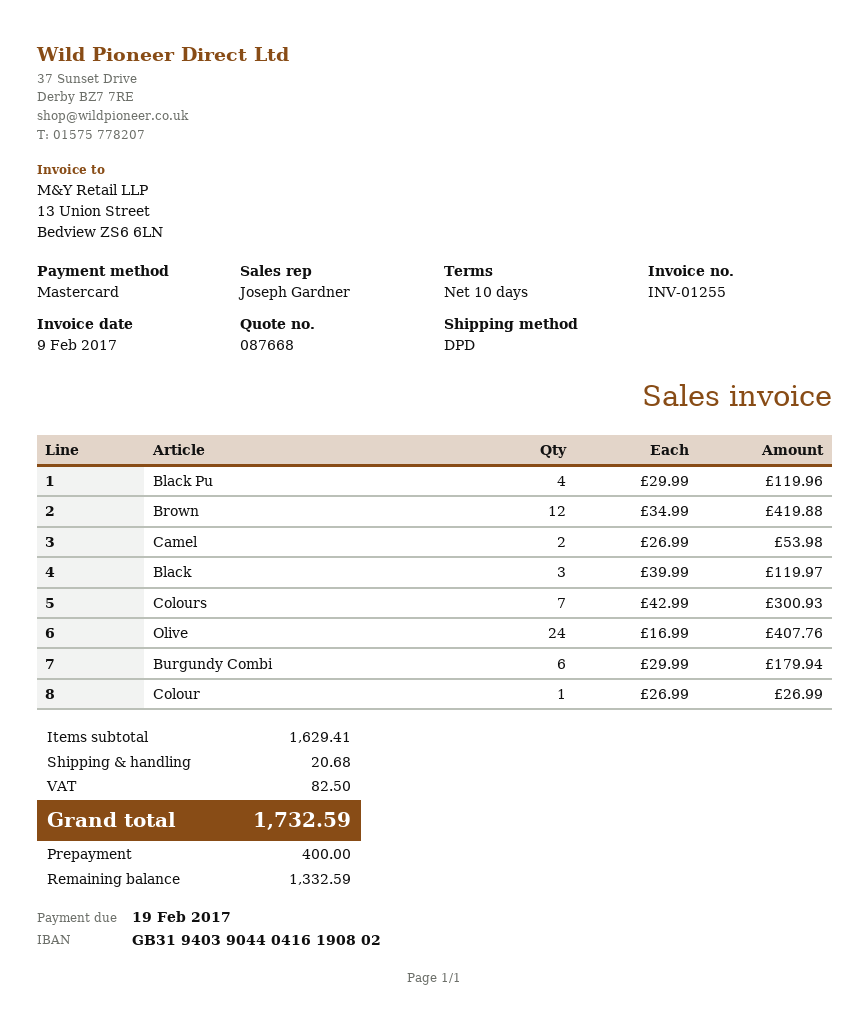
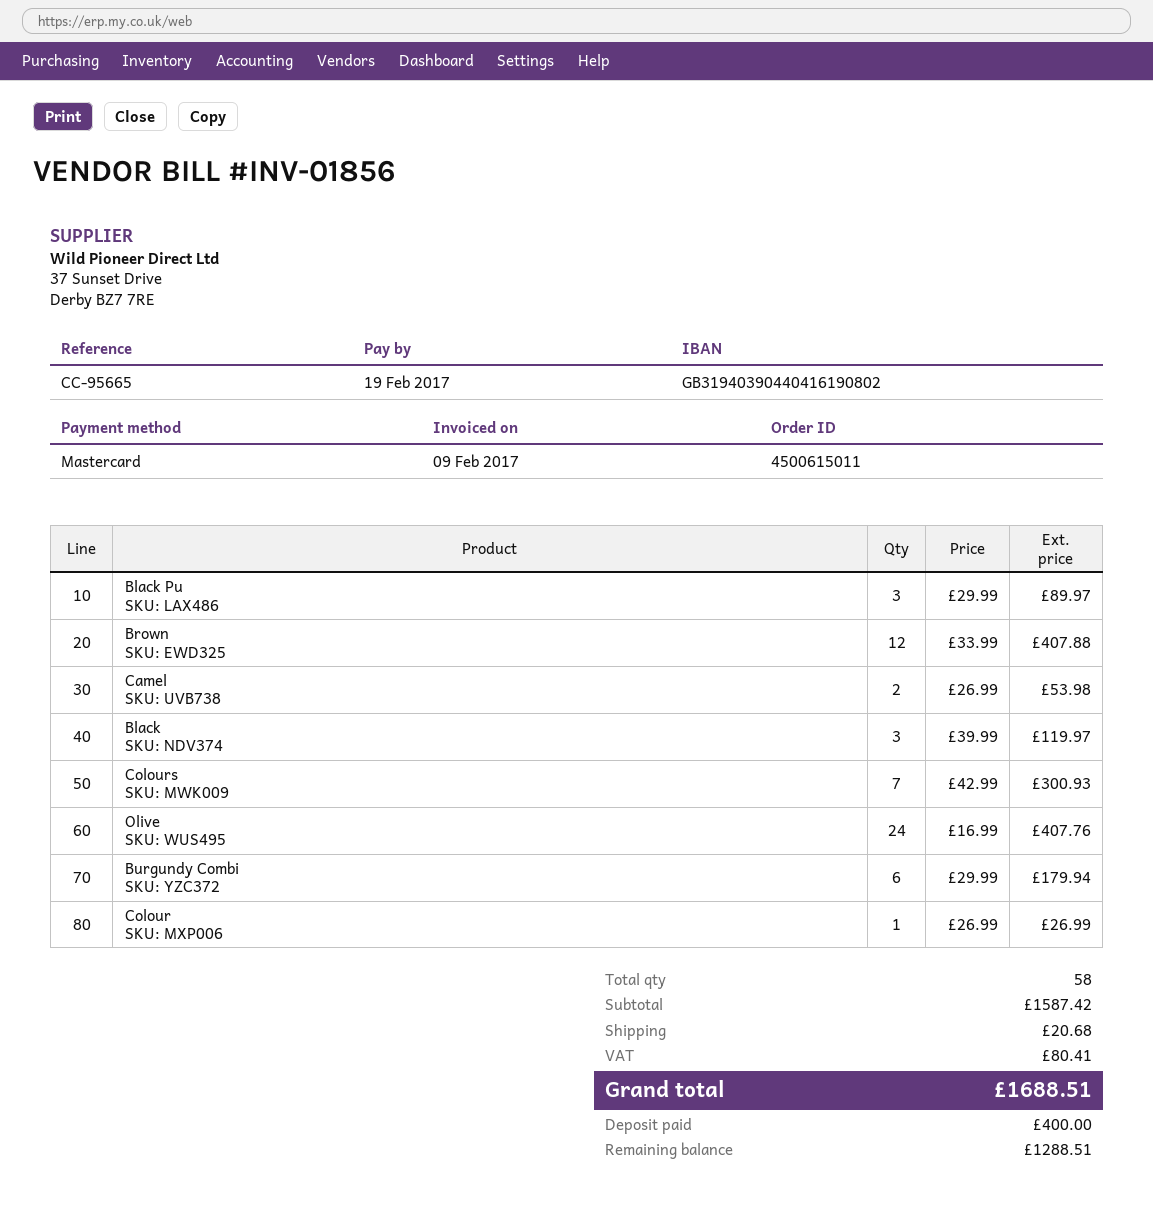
invoice number: INV-01255 -> INV-01856
Black Pu: 4 x 29.99 = 119.96 -> 3 x 29.99 = 89.97
Brown: 12 x 34.99 = 419.88 -> 12 x 33.99 = 407.88
subtotal: 1629.41 -> 1587.42
tax: 82.50 -> 80.41
total: 1732.59 -> 1688.51
balance: 1332.59 -> 1288.51

